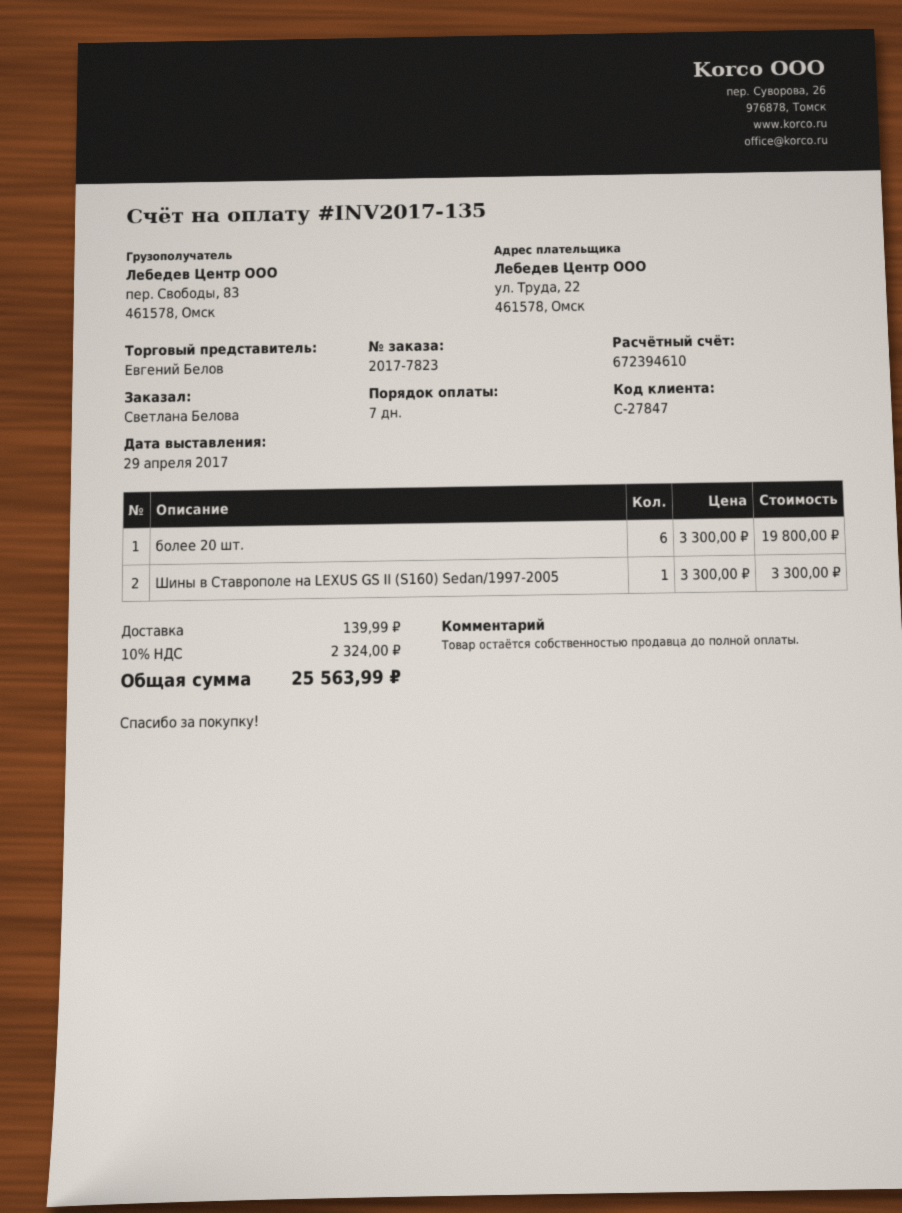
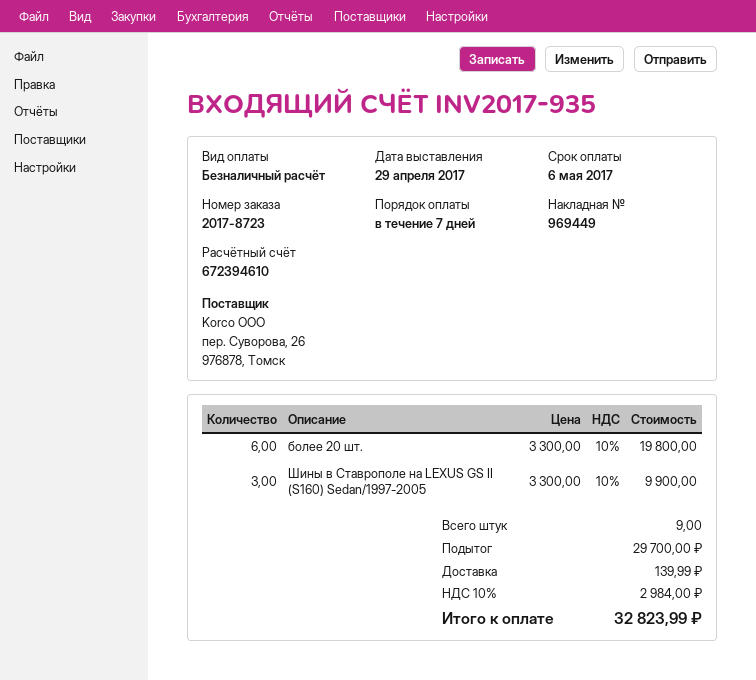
order number: 2017-7823 -> 2017-8723
invoice number: INV2017-135 -> INV2017-935
Шины в Ставрополе на LEXUS GS II (S160) Sedan/1997-2005: 1 x 3300.00 = 3300.00 -> 3 x 3300.00 = 9900.00
tax: 10% = 2324.00 -> 10% = 2984.00
total: 25563.99 -> 32823.99

